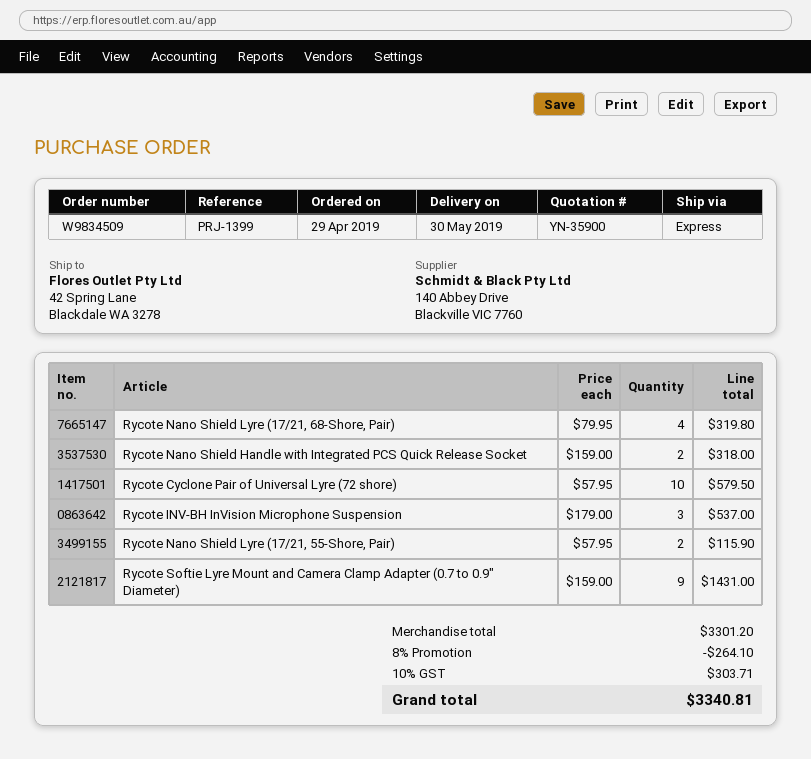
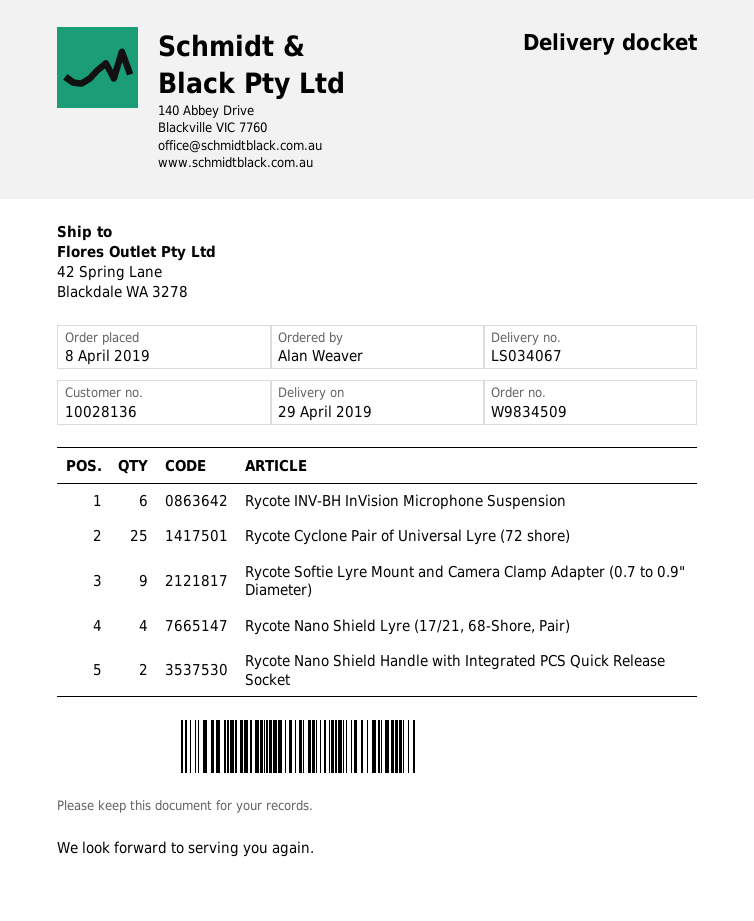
order date: 2019-04-29 -> 2019-04-08
delivery date: 2019-05-30 -> 2019-04-29
Rycote Cyclone Pair of Universal Lyre (72 shore): 10 -> 25
Rycote INV-BH InVision Microphone Suspension: 3 -> 6
Rycote Nano Shield Lyre (17/21, 55-Shore, Pair): 2 -> none

